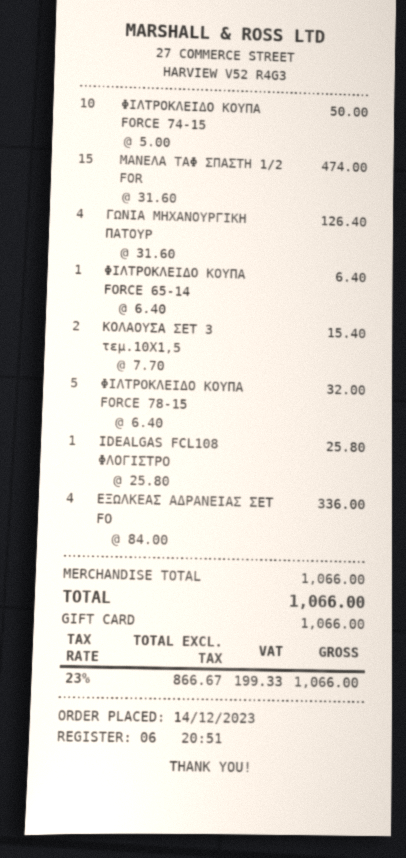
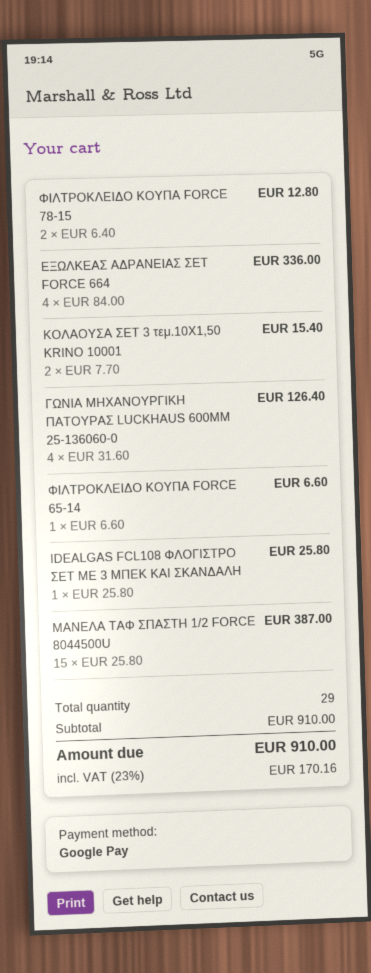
payment method: gift card -> Google Pay
ΦΙΛΤΡΟΚΛΕΙΔΟ ΚΟΥΠΑ FORCE 74-15: 10 x 5.00 = 50.00 -> none
ΜΑΝΕΛΑ ΤΑΦ ΣΠΑΣΤΗ 1/2 FOR: 15 x 31.60 = 474.00 -> 15 x 25.80 = 387.00
ΦΙΛΤΡΟΚΛΕΙΔΟ ΚΟΥΠΑ FORCE 65-14: 1 x 6.40 = 6.40 -> 1 x 6.60 = 6.60
ΦΙΛΤΡΟΚΛΕΙΔΟ ΚΟΥΠΑ FORCE 78-15: 5 x 6.40 = 32.00 -> 2 x 6.40 = 12.80
subtotal: 1066.00 -> 910.00
tax: 23% = 199.33 -> 23% = 170.16
total: 1066.00 -> 910.00

